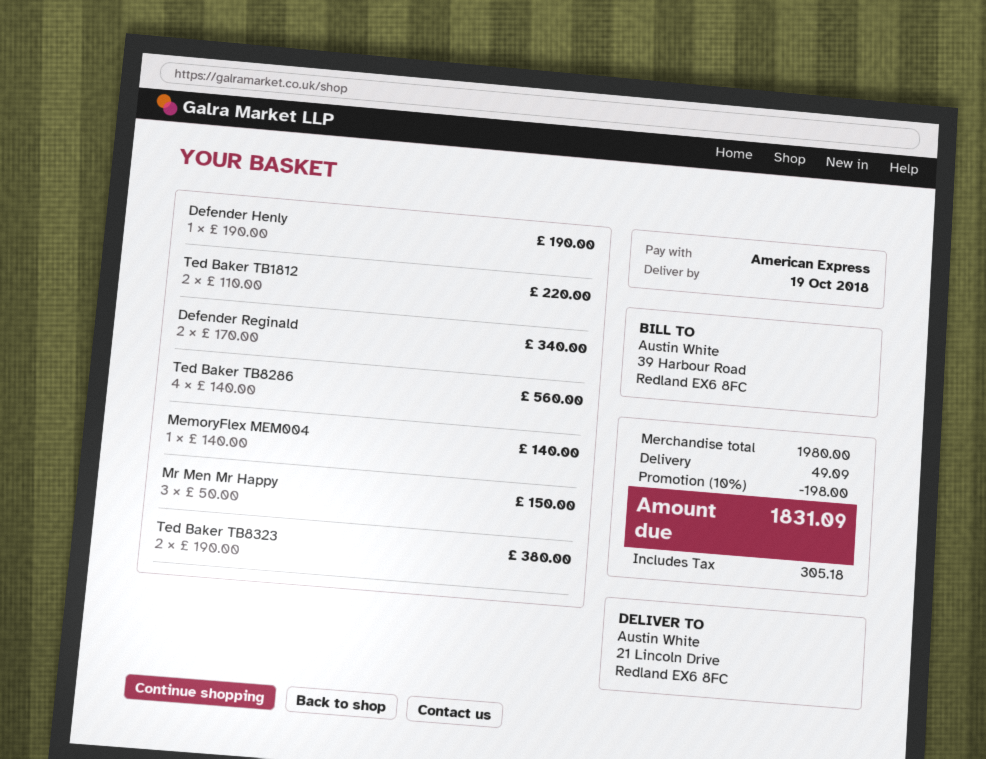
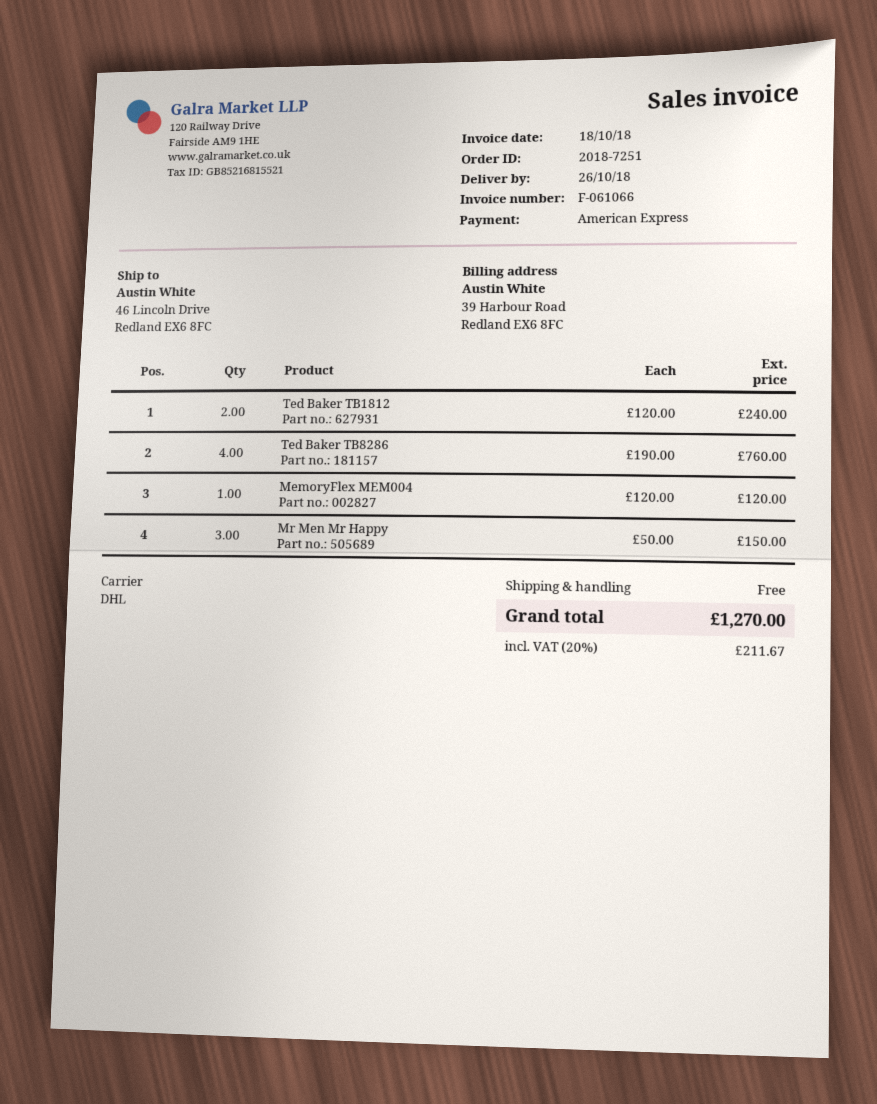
delivery date: 2018-10-19 -> 2018-10-26
ship to: 21 Lincoln Drive, Redland EX6 8FC -> 46 Lincoln Drive, Redland EX6 8FC
Defender Henly: 1 x 190.00 = 190.00 -> none
Ted Baker TB1812: 2 x 110.00 = 220.00 -> 2 x 120.00 = 240.00
Defender Reginald: 2 x 170.00 = 340.00 -> none
Ted Baker TB8286: 4 x 140.00 = 560.00 -> 4 x 190.00 = 760.00
MemoryFlex MEM004: 1 x 140.00 = 140.00 -> 1 x 120.00 = 120.00
Ted Baker TB8323: 2 x 190.00 = 380.00 -> none
discount: 10% = 198.00 -> none
shipping: 49.09 -> 0.00
tax: 305.18 -> 211.67
total: 1831.09 -> 1270.00

